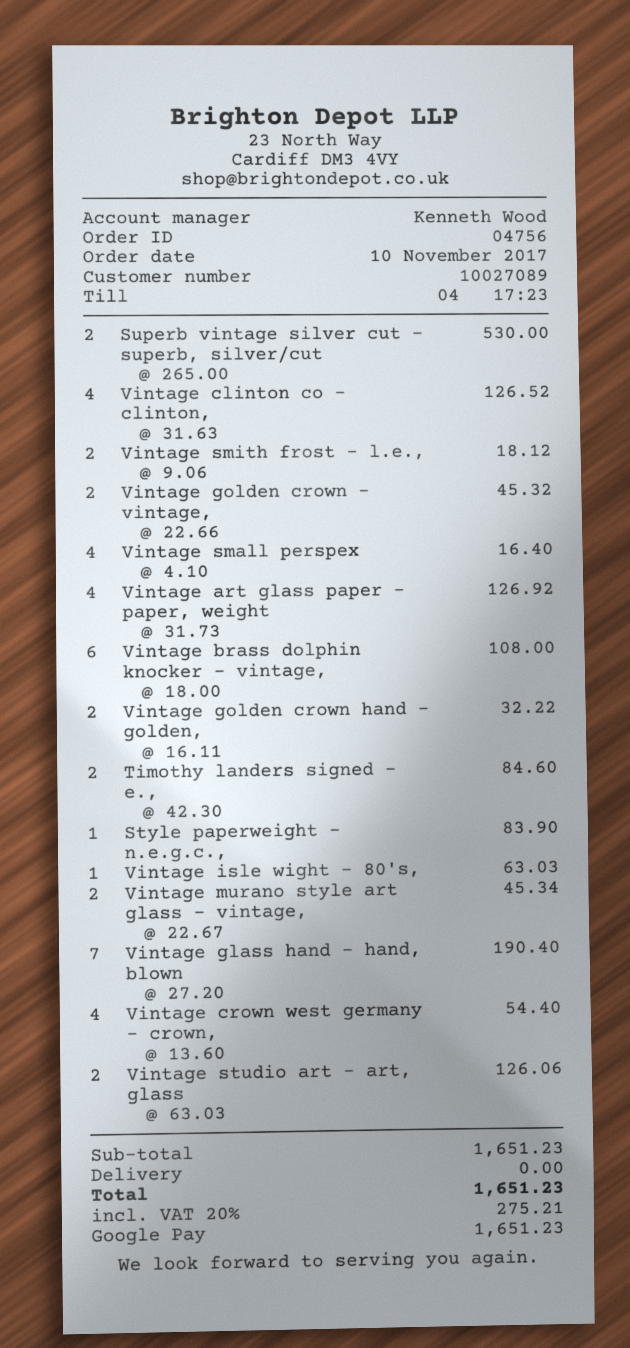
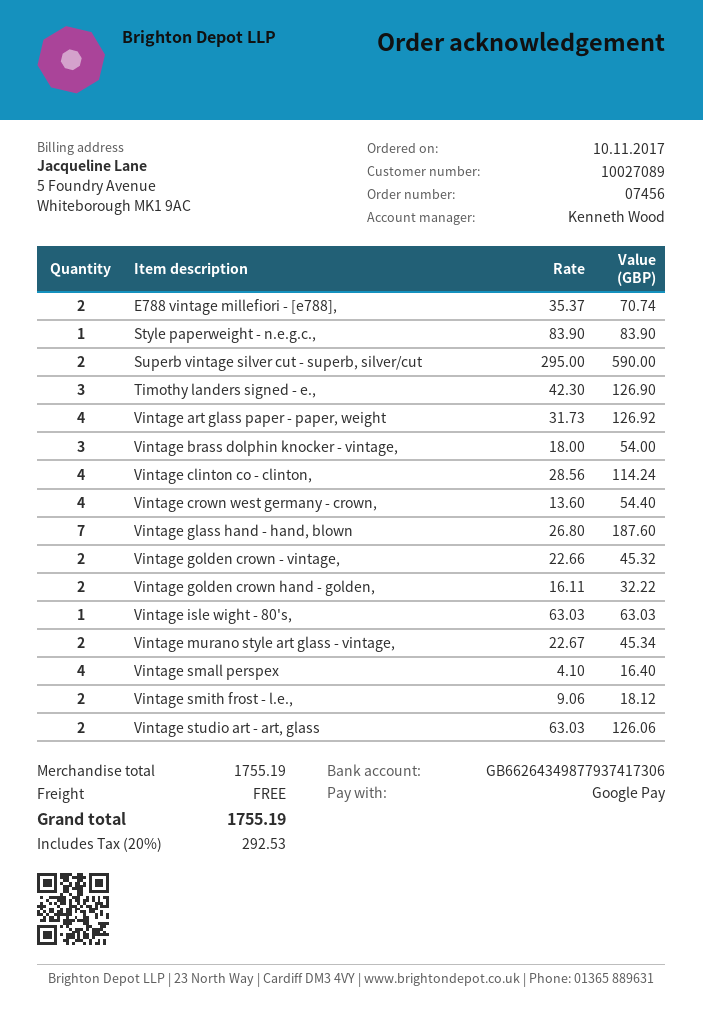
order number: 04756 -> 07456
Superb vintage silver cut - superb, silver/cut: 2 x 265.00 = 530.00 -> 2 x 295.00 = 590.00
Vintage clinton co - clinton,: 4 x 31.63 = 126.52 -> 4 x 28.56 = 114.24
Vintage brass dolphin knocker - vintage,: 6 x 18.00 = 108.00 -> 3 x 18.00 = 54.00
Timothy landers signed - e.,: 2 x 42.30 = 84.60 -> 3 x 42.30 = 126.90
Vintage glass hand - hand, blown: 7 x 27.20 = 190.40 -> 7 x 26.80 = 187.60
E788 vintage millefiori - [e788],: none -> 2 x 35.37 = 70.74
subtotal: 1651.23 -> 1755.19
tax: 20% = 275.21 -> 20% = 292.53
total: 1651.23 -> 1755.19

